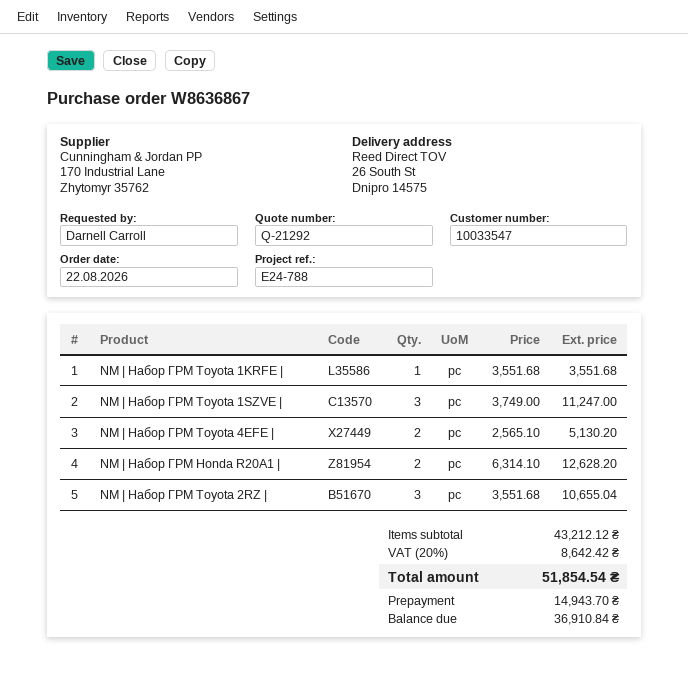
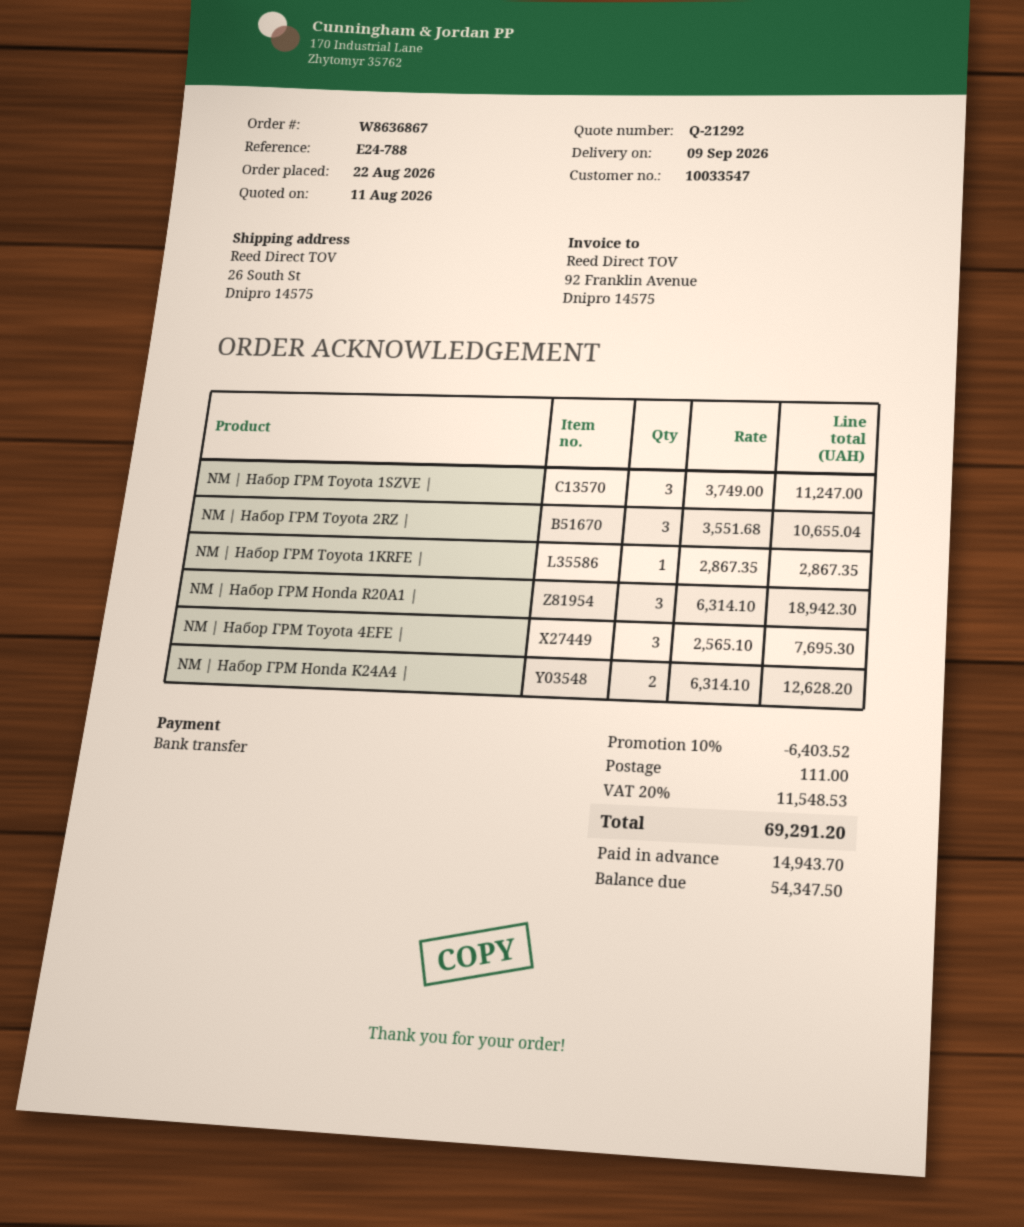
NM | Набор ГРМ Toyota 1KRFE |: 1 x 3551.68 = 3551.68 -> 1 x 2867.35 = 2867.35
NM | Набор ГРМ Toyota 4EFE |: 2 x 2565.10 = 5130.20 -> 3 x 2565.10 = 7695.30
NM | Набор ГРМ Honda R20A1 |: 2 x 6314.10 = 12628.20 -> 3 x 6314.10 = 18942.30
NM | Набор ГРМ Honda K24A4 |: none -> 2 x 6314.10 = 12628.20
discount: none -> 10% = 6403.52
shipping: none -> 111.00
tax: 20% = 8642.42 -> 20% = 11548.53
total: 51854.54 -> 69291.20
balance: 36910.84 -> 54347.50

